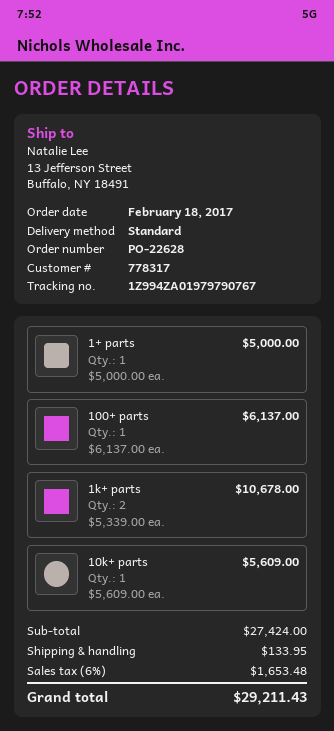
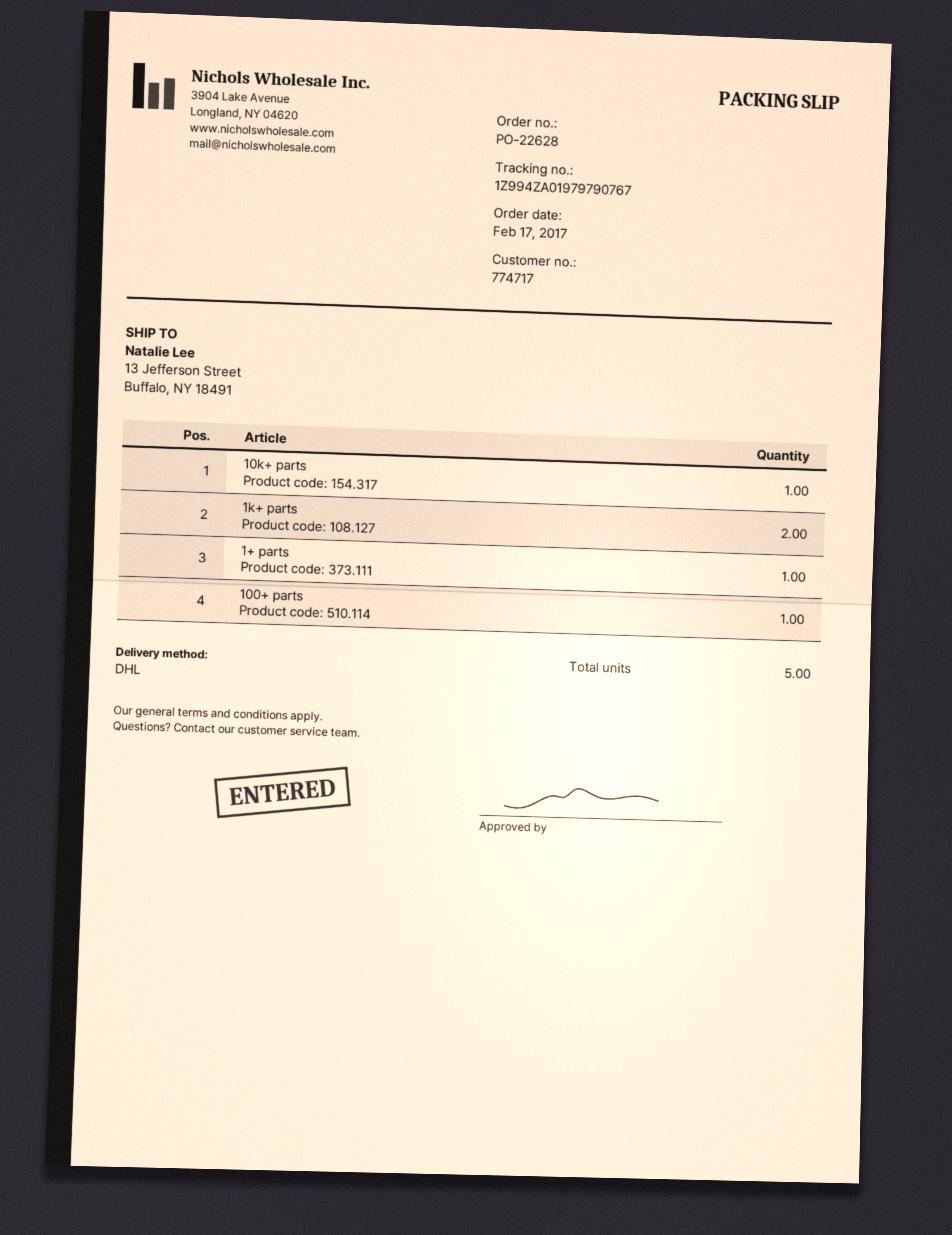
order date: 2017-02-18 -> 2017-02-17
customer number: 778317 -> 774717
shipping method: standard -> DHL

